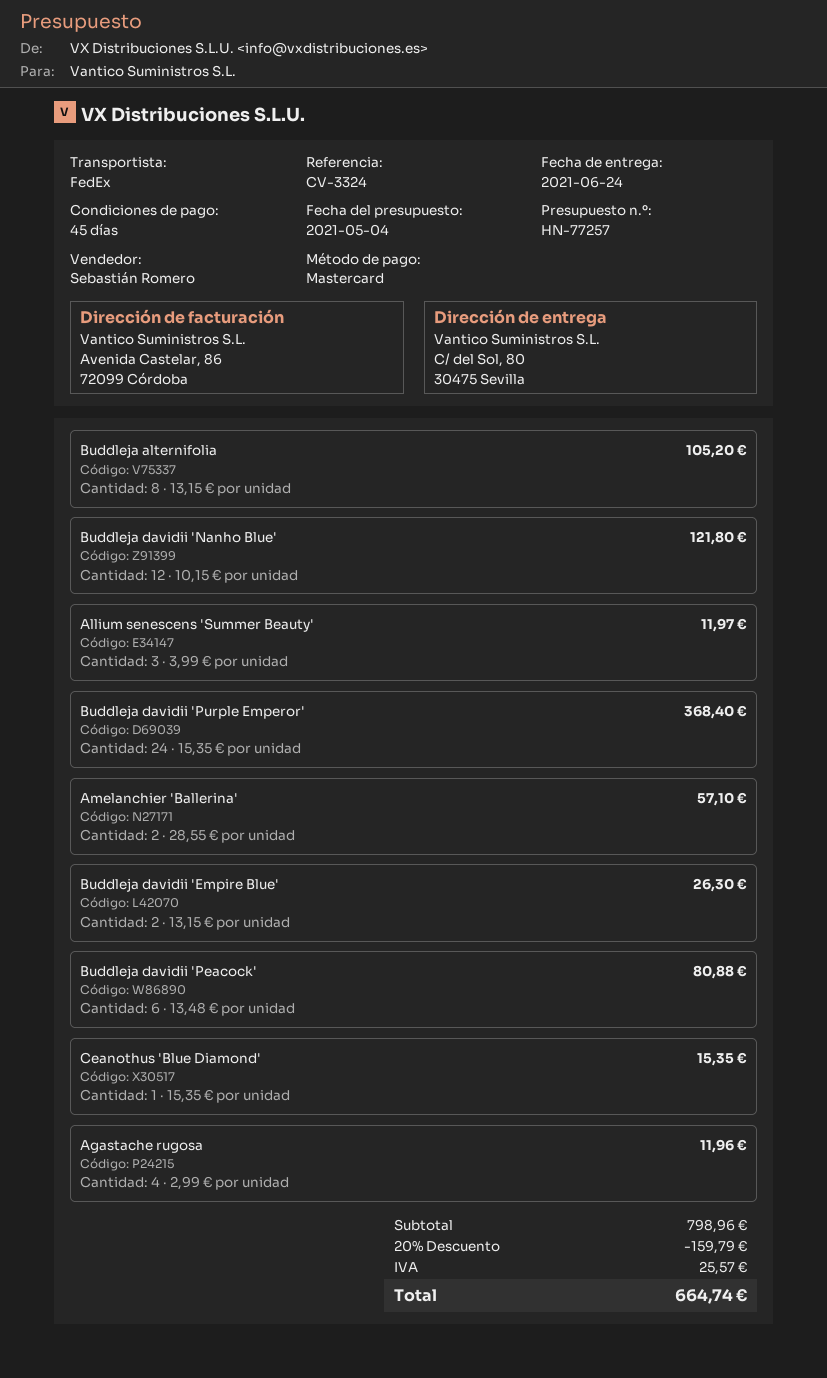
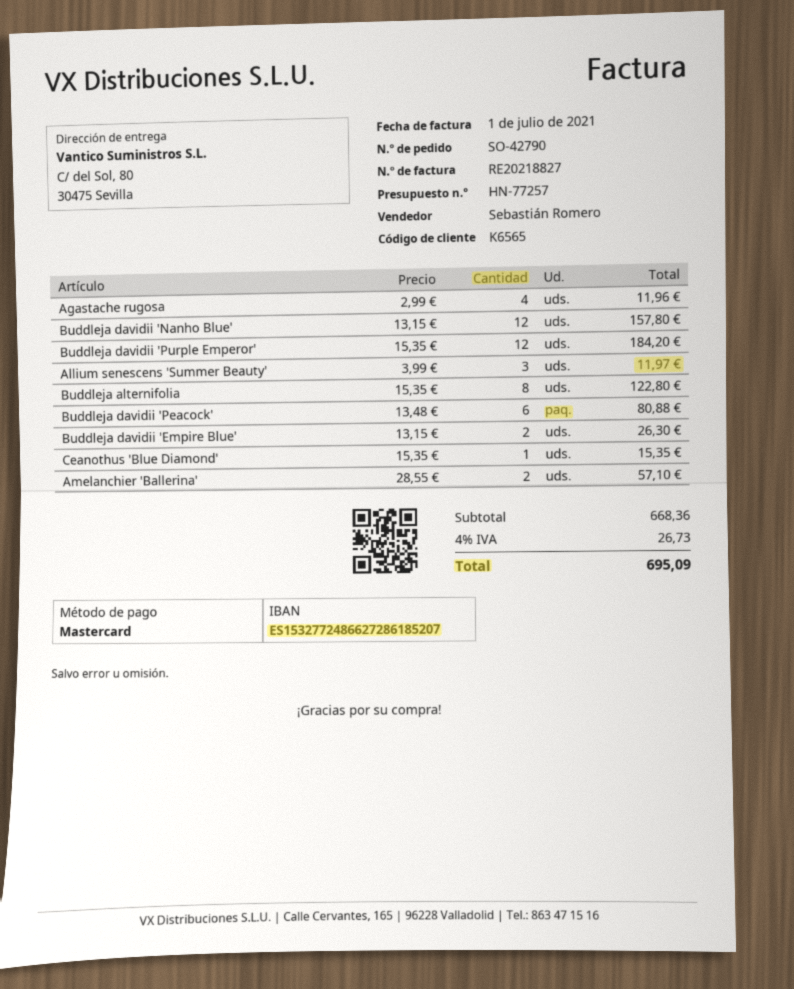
Buddleja alternifolia: 8 x 13.15 = 105.20 -> 8 x 15.35 = 122.80
Buddleja davidii 'Nanho Blue': 12 x 10.15 = 121.80 -> 12 x 13.15 = 157.80
Buddleja davidii 'Purple Emperor': 24 x 15.35 = 368.40 -> 12 x 15.35 = 184.20
subtotal: 798.96 -> 668.36
discount: 20% = 159.79 -> none
tax: 25.57 -> 26.73
total: 664.74 -> 695.09

